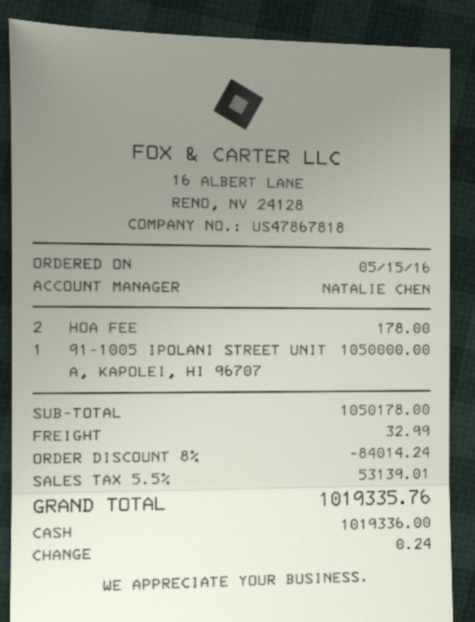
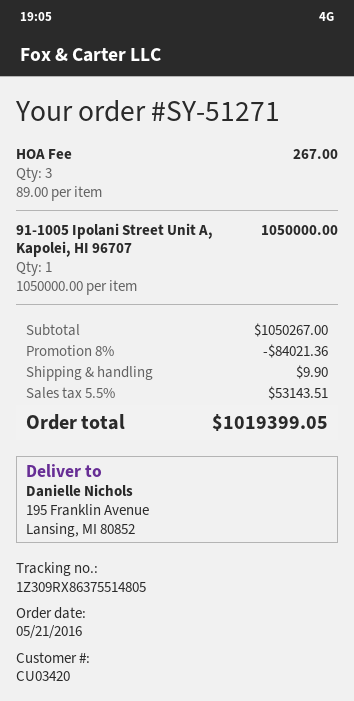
order date: 2016-05-15 -> 2016-05-21
HOA FEE: 2 for 178.00 -> 3 for 267.00
subtotal: 1050178.00 -> 1050267.00
discount: 8% = 84014.24 -> 8% = 84021.36
shipping: 32.99 -> 9.90
tax: 5.5% = 53139.01 -> 5.5% = 53143.51
total: 1019335.76 -> 1019399.05

